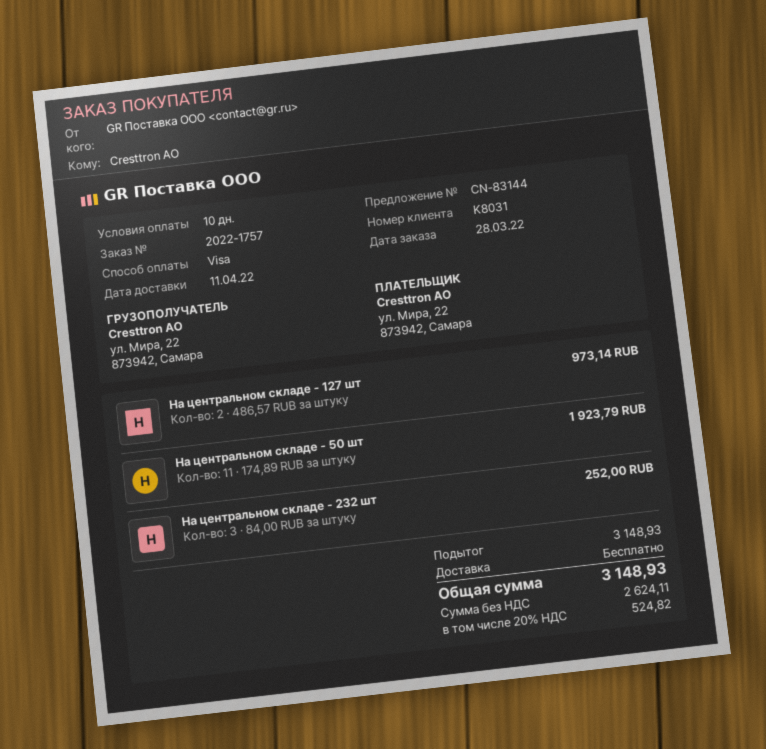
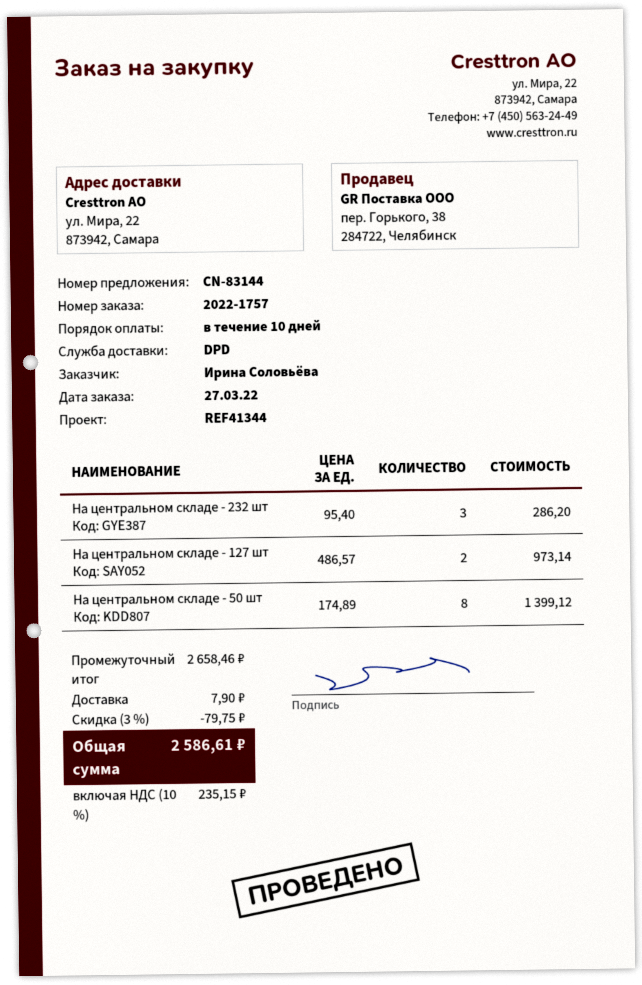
order date: 2022-03-28 -> 2022-03-27
На центральном складе - 50 шт: 11 x 174.89 = 1923.79 -> 8 x 174.89 = 1399.12
На центральном складе - 232 шт: 3 x 84.00 = 252.00 -> 3 x 95.40 = 286.20
subtotal: 3148.93 -> 2658.46
discount: none -> 3% = 79.75
shipping: 0.00 -> 7.90
tax: 20% = 524.82 -> 10% = 235.15
total: 3148.93 -> 2586.61

